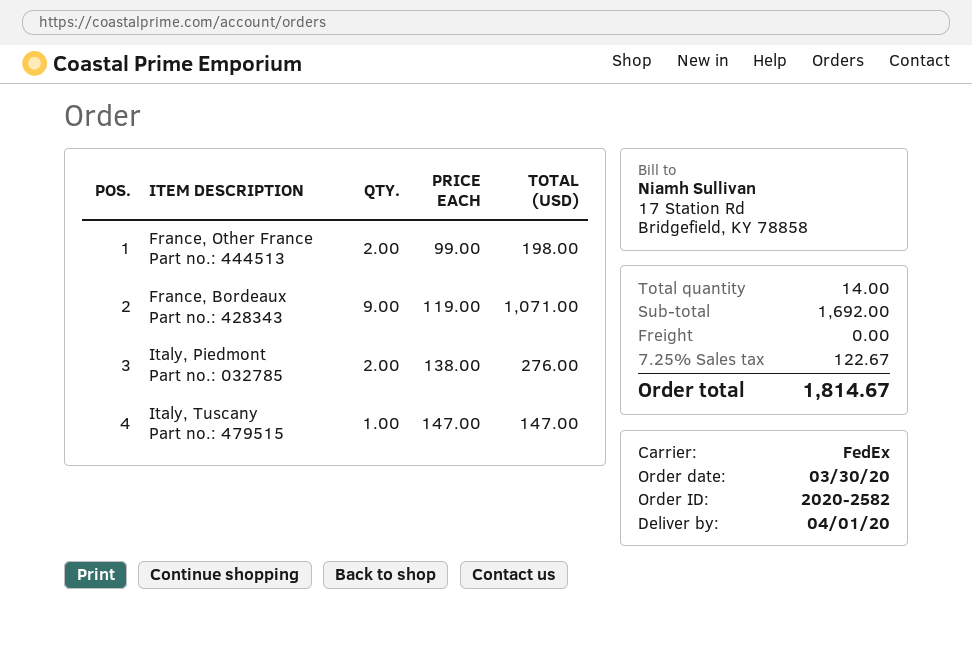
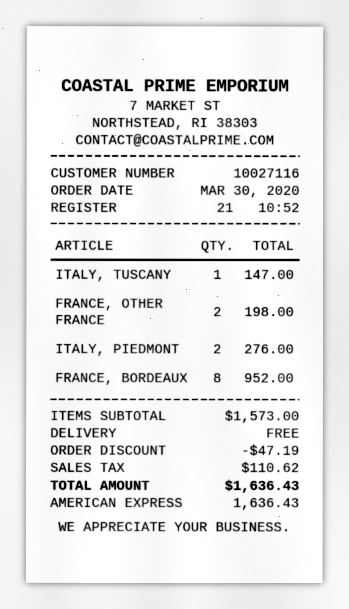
France, Bordeaux: 9 for 1071.00 -> 8 for 952.00
subtotal: 1692.00 -> 1573.00
discount: none -> 47.19
tax: 122.67 -> 110.62
total: 1814.67 -> 1636.43

